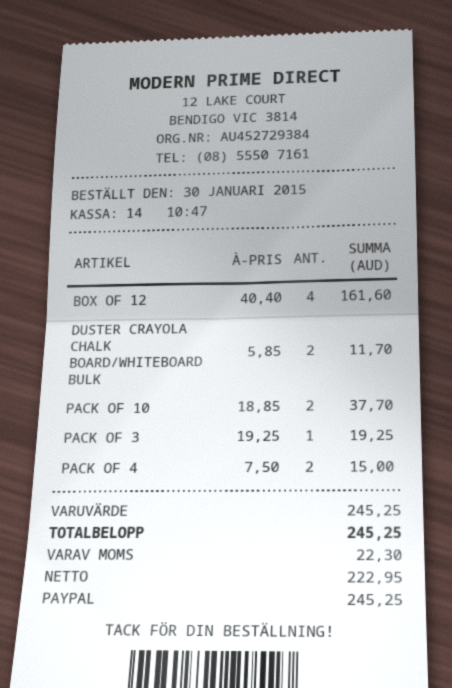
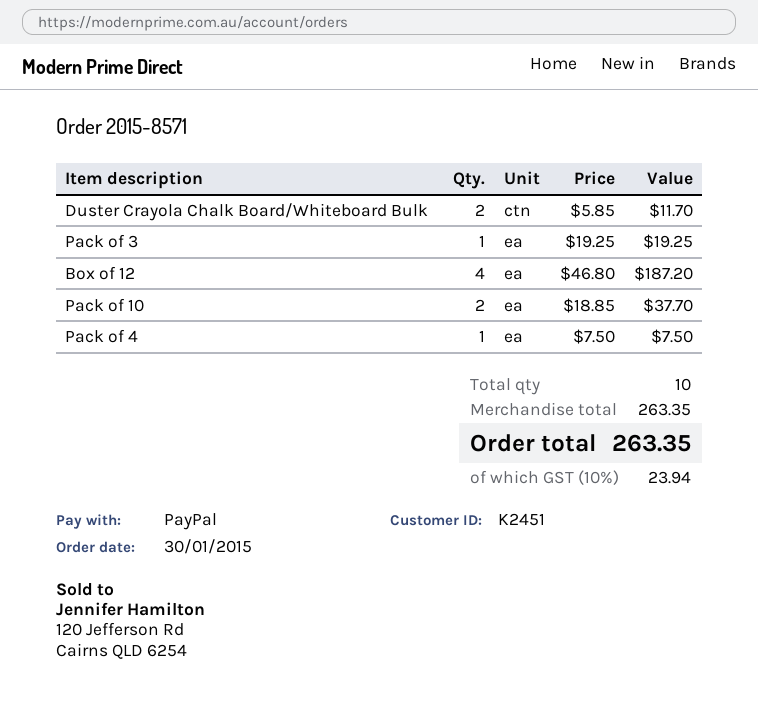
BOX OF 12: 4 x 40.40 = 161.60 -> 4 x 46.80 = 187.20
PACK OF 4: 2 x 7.50 = 15.00 -> 1 x 7.50 = 7.50
subtotal: 245.25 -> 263.35
tax: 22.30 -> 23.94
total: 245.25 -> 263.35

